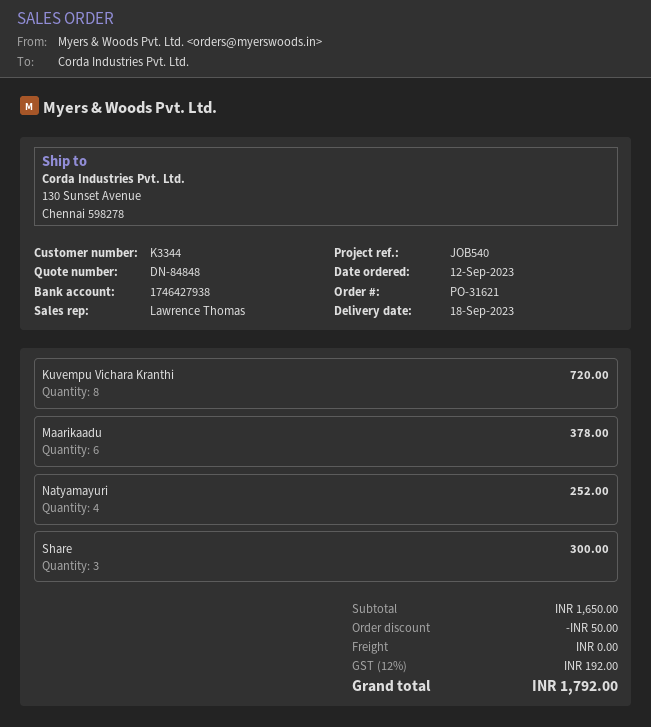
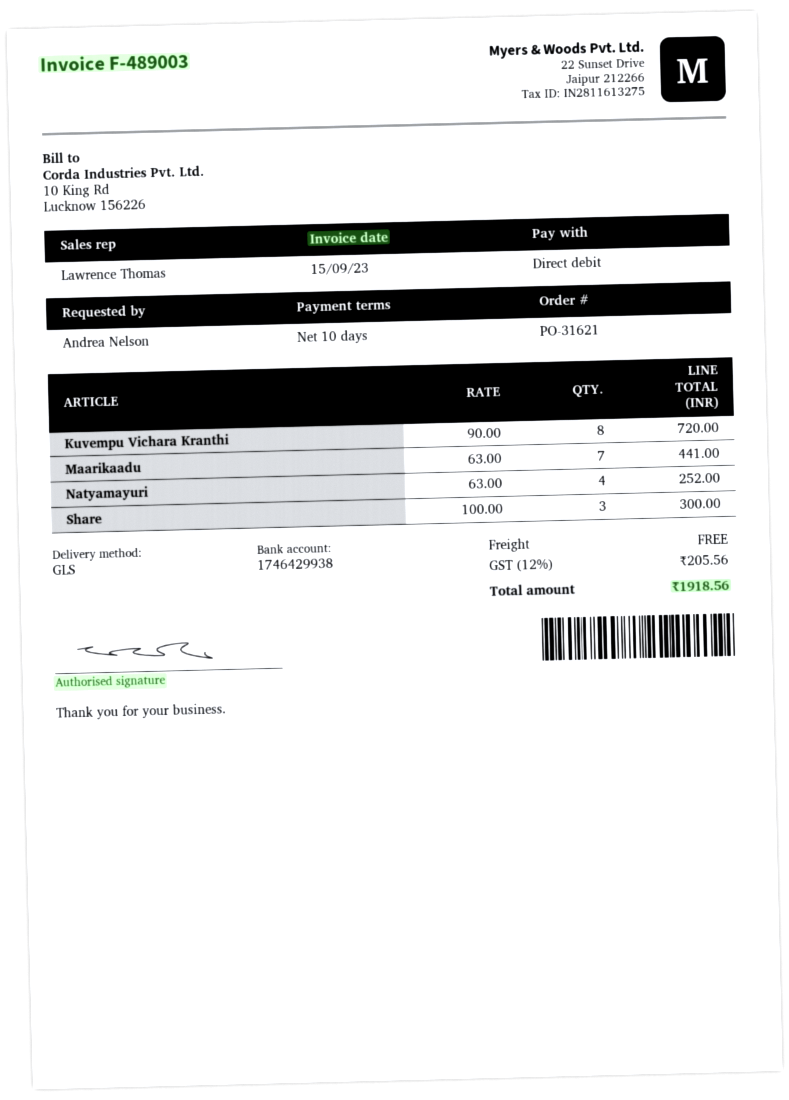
bank account: 1746427938 -> 1746429938
Maarikaadu: 6 for 378.00 -> 7 for 441.00
discount: 50.00 -> none
tax: 12% = 192.00 -> 12% = 205.56
total: 1792.00 -> 1918.56

